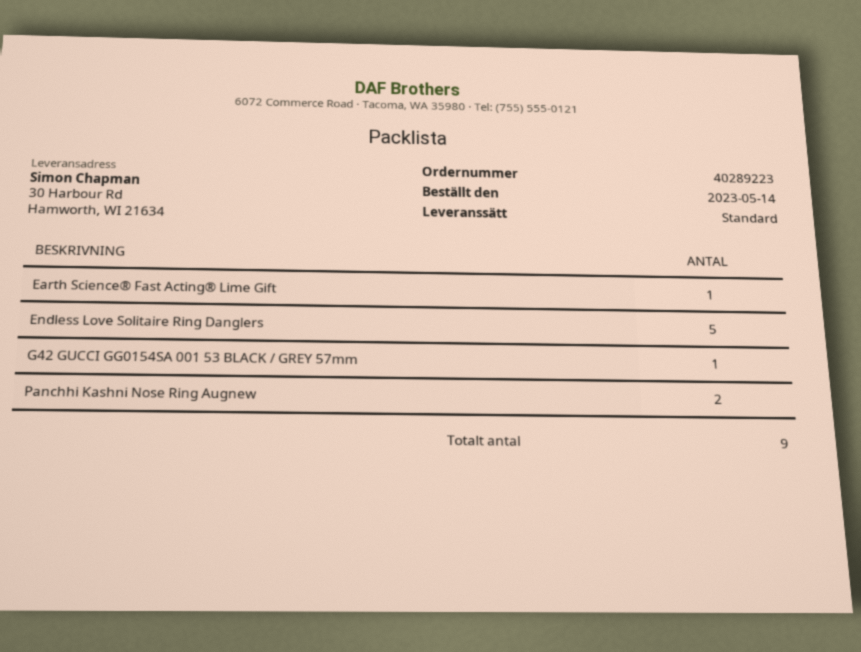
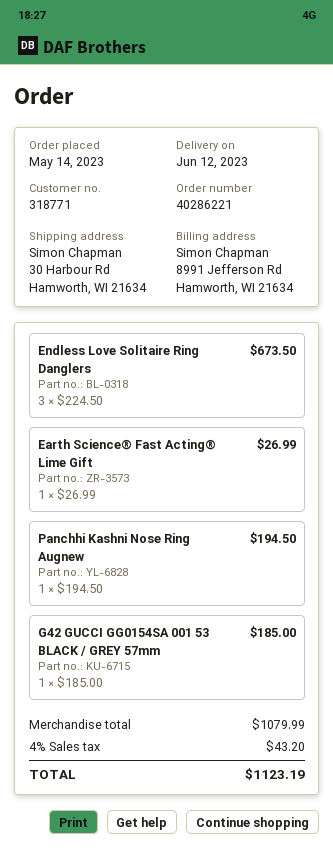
order number: 40289223 -> 40286221
Endless Love Solitaire Ring Danglers: 5 -> 3
Panchhi Kashni Nose Ring Augnew: 2 -> 1

